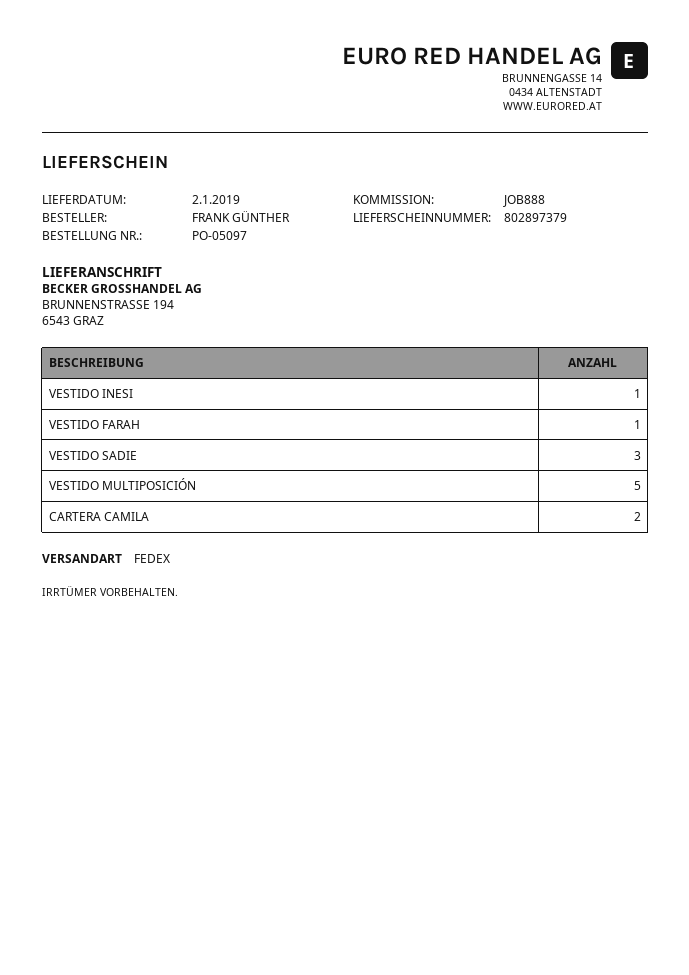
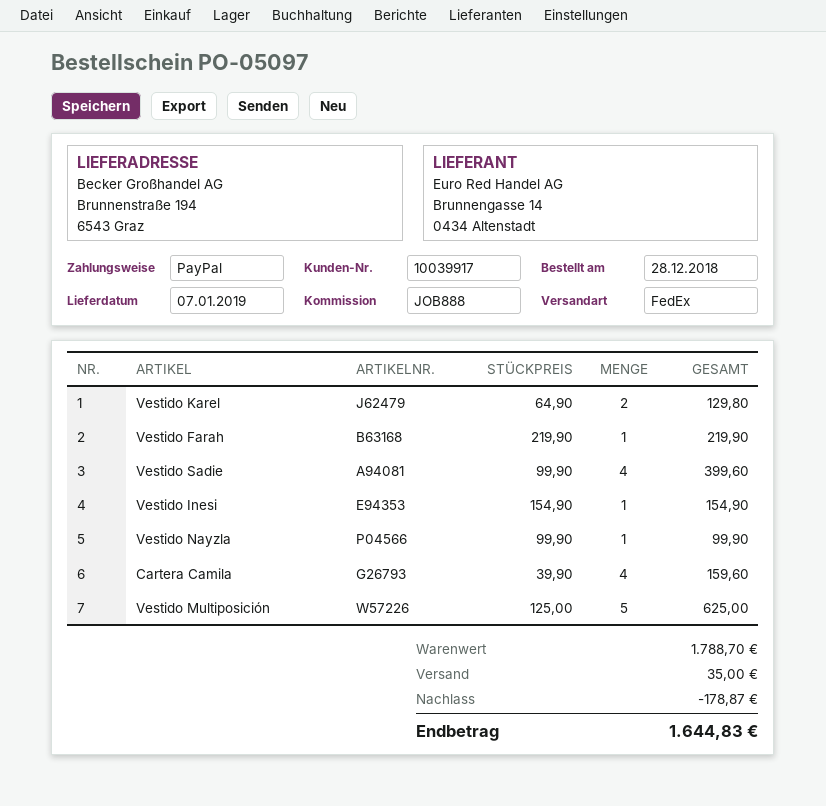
delivery date: 2019-01-02 -> 2019-01-07
VESTIDO SADIE: 3 -> 4
CARTERA CAMILA: 2 -> 4
Vestido Karel: none -> 2
Vestido Nayzla: none -> 1

